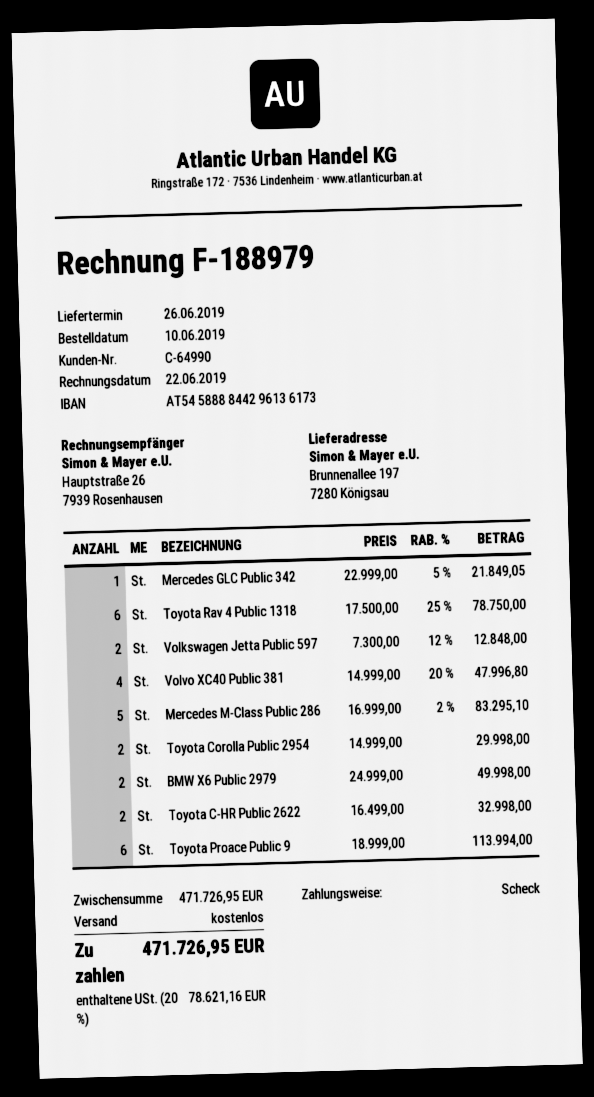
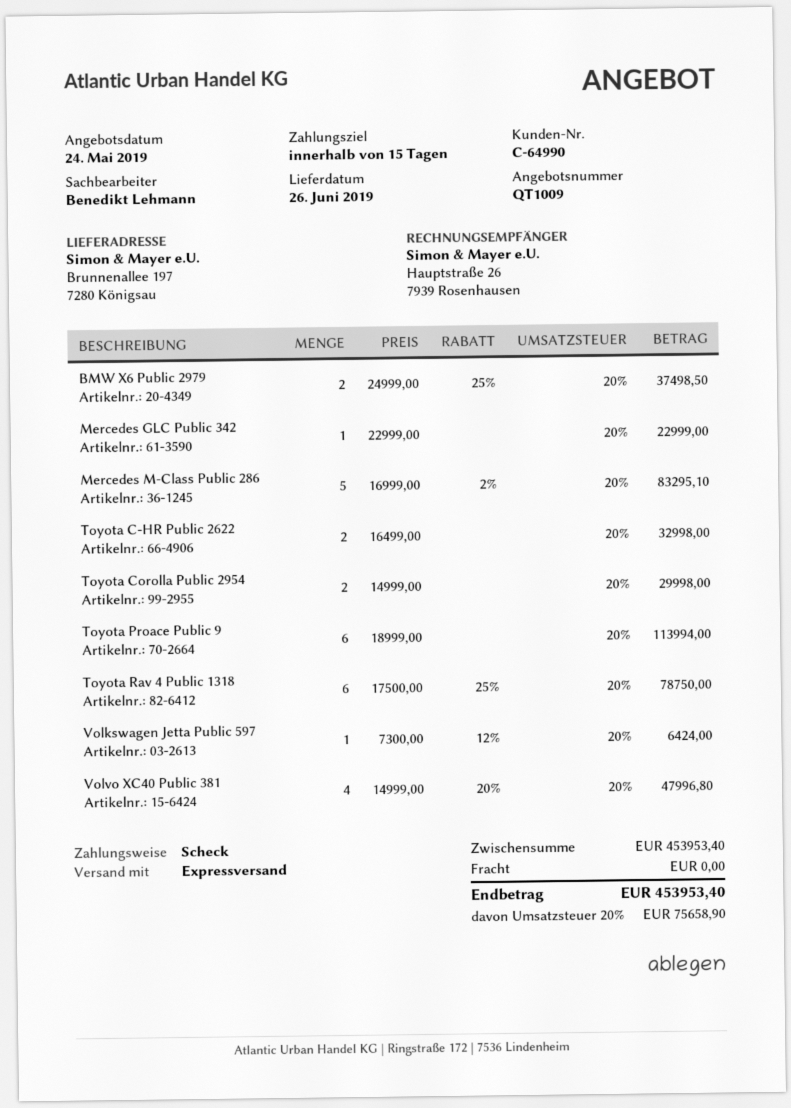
Mercedes GLC Public 342: 1 x 22999.00 - 5% = 21849.05 -> 1 x 22999.00 = 22999.00
Volkswagen Jetta Public 597: 2 x 7300.00 - 12% = 12848.00 -> 1 x 7300.00 - 12% = 6424.00
BMW X6 Public 2979: 2 x 24999.00 = 49998.00 -> 2 x 24999.00 - 25% = 37498.50
subtotal: 471726.95 -> 453953.40
tax: 20% = 78621.16 -> 20% = 75658.90
total: 471726.95 -> 453953.40

